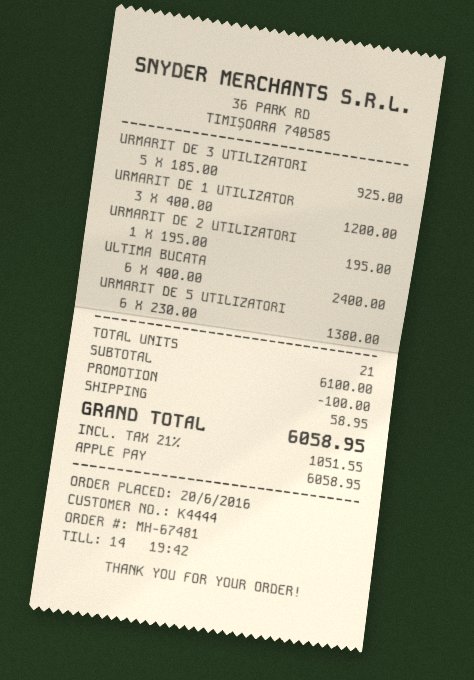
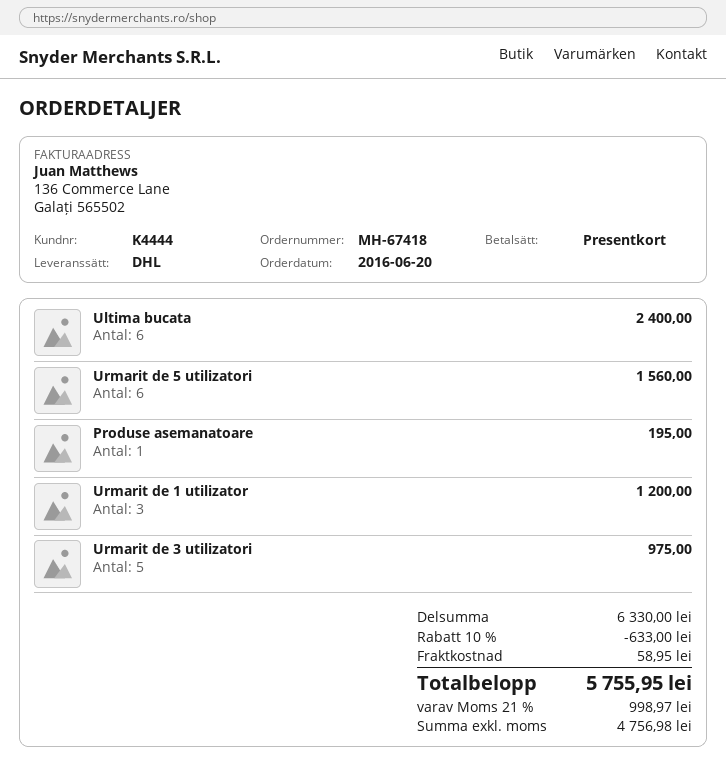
order number: MH-67481 -> MH-67418
payment method: Apple Pay -> gift card
URMARIT DE 3 UTILIZATORI: 5 for 925.00 -> 5 for 975.00
URMARIT DE 2 UTILIZATORI: 1 for 195.00 -> none
URMARIT DE 5 UTILIZATORI: 6 for 1380.00 -> 6 for 1560.00
Produse asemanatoare: none -> 1 for 195.00
subtotal: 6100.00 -> 6330.00
discount: 100.00 -> 633.00
tax: 21% = 1051.55 -> 21% = 998.97
total: 6058.95 -> 5755.95

